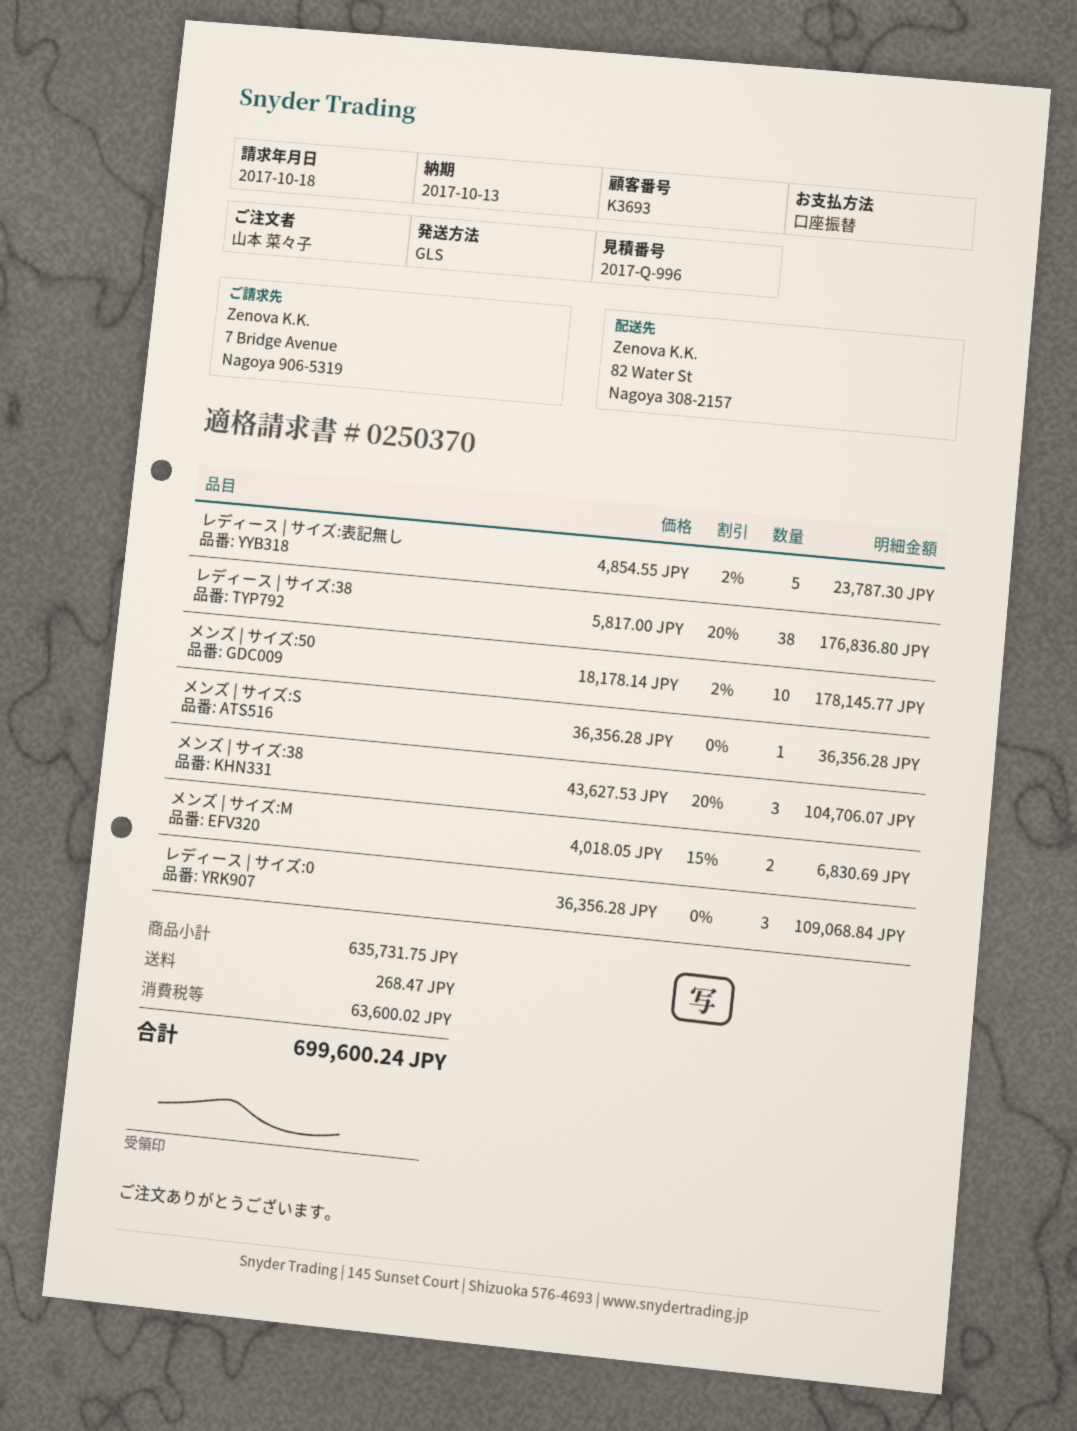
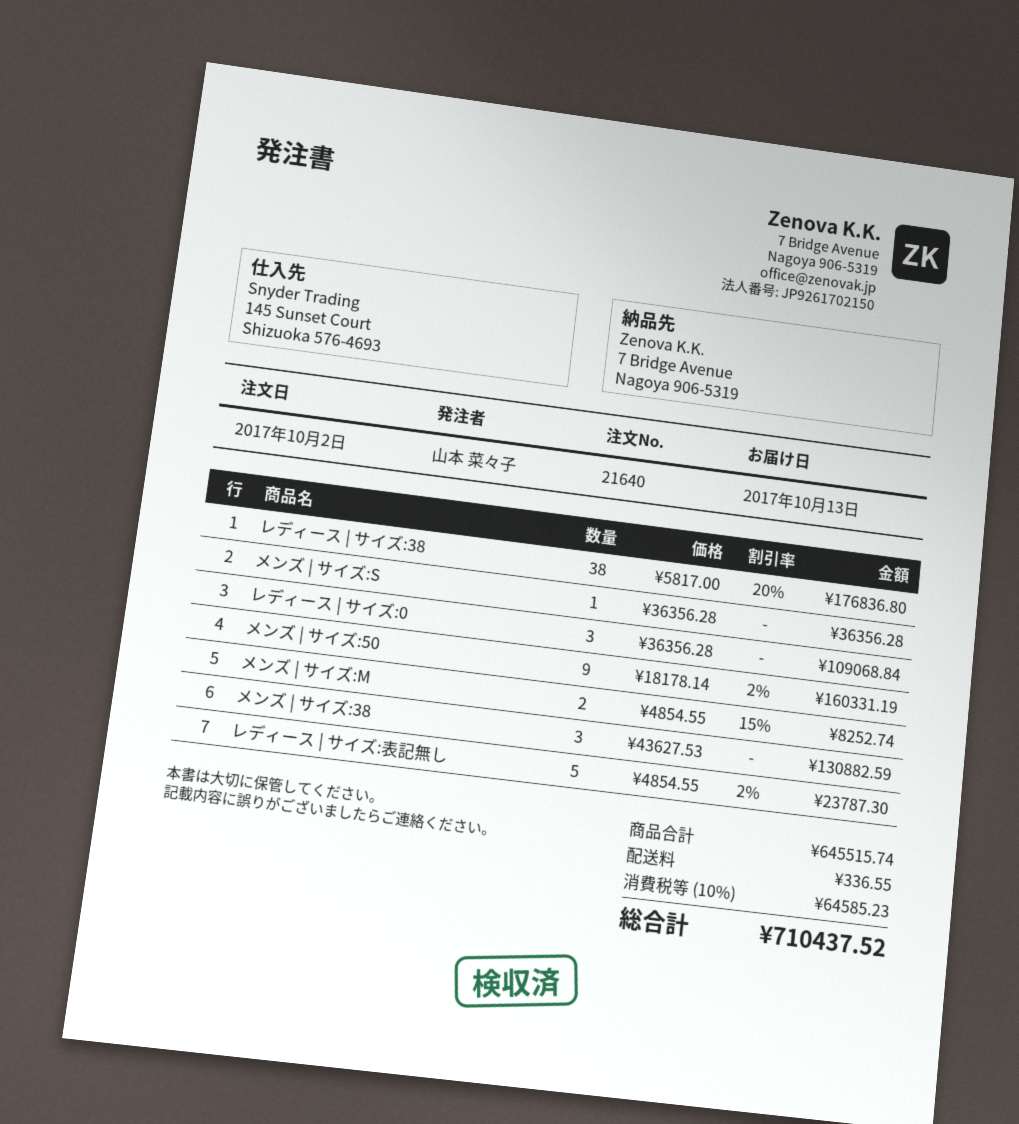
ship to: 82 Water St, Nagoya 308-2157 -> 7 Bridge Avenue, Nagoya 906-5319
メンズ | サイズ:50: 10 x 18178.14 - 2% = 178145.77 -> 9 x 18178.14 - 2% = 160331.19
メンズ | サイズ:38: 3 x 43627.53 - 20% = 104706.07 -> 3 x 43627.53 = 130882.59
メンズ | サイズ:M: 2 x 4018.05 - 15% = 6830.69 -> 2 x 4854.55 - 15% = 8252.74
subtotal: 635731.75 -> 645515.74
shipping: 268.47 -> 336.55
tax: 63600.02 -> 64585.23
total: 699600.24 -> 710437.52

